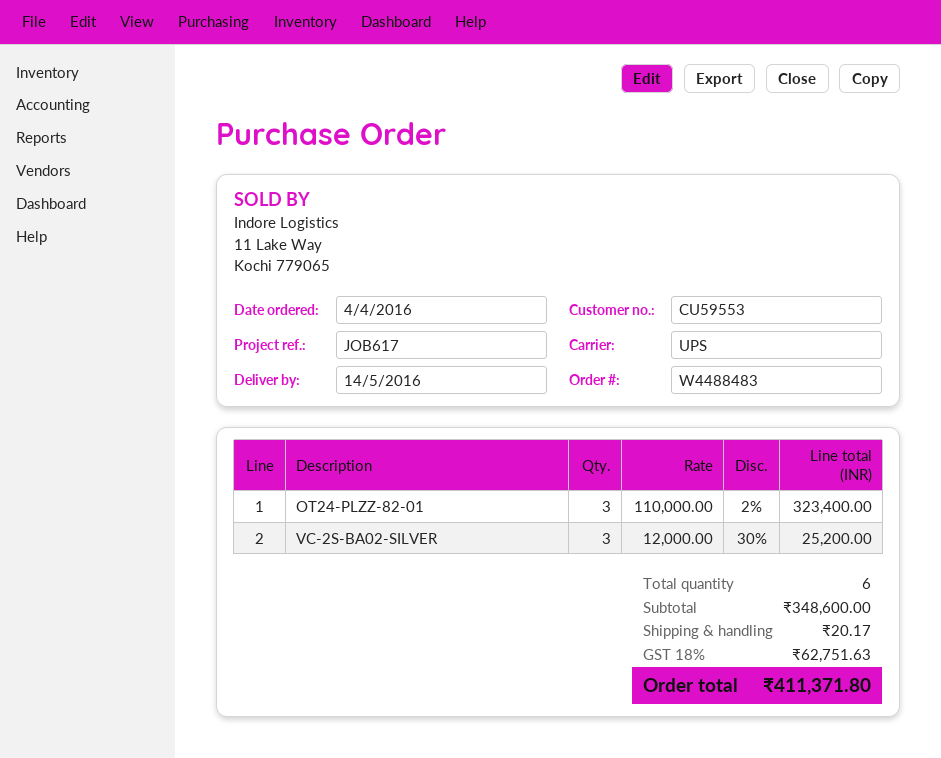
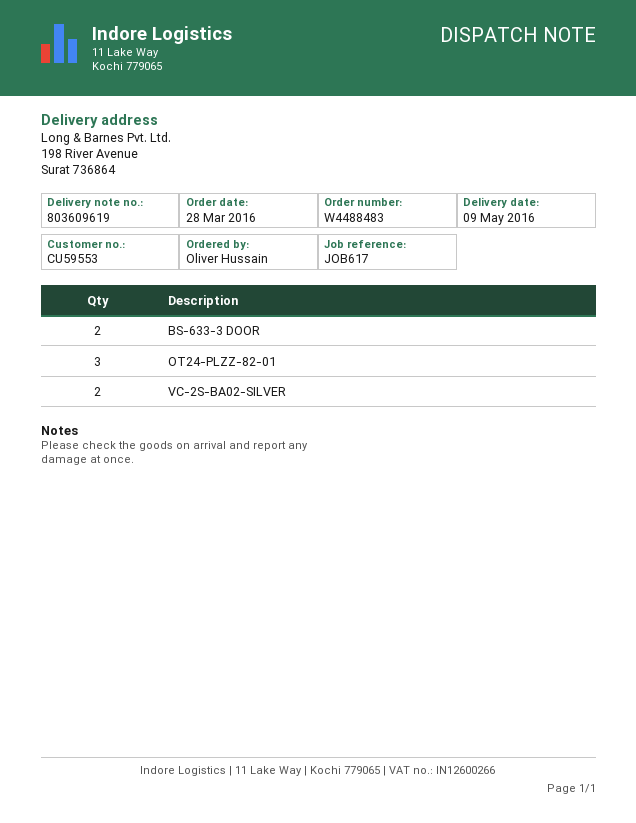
order date: 2016-04-04 -> 2016-03-28
delivery date: 2016-05-14 -> 2016-05-09
VC-2S-BA02-SILVER: 3 -> 2
BS-633-3 DOOR: none -> 2

